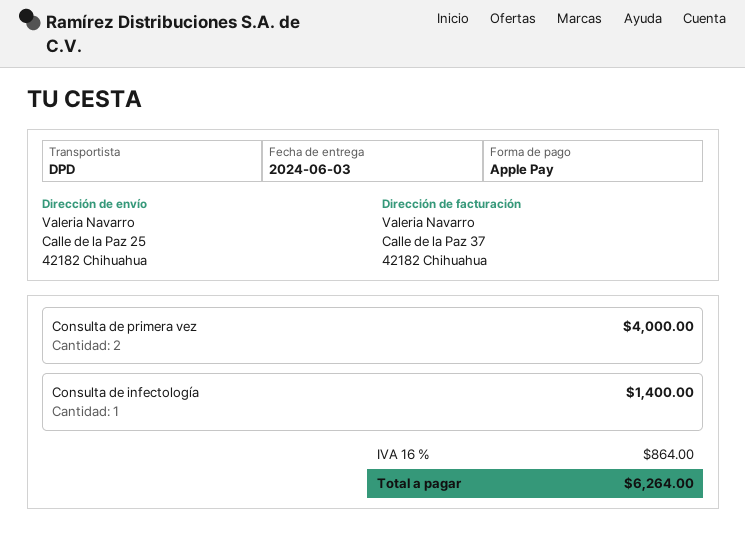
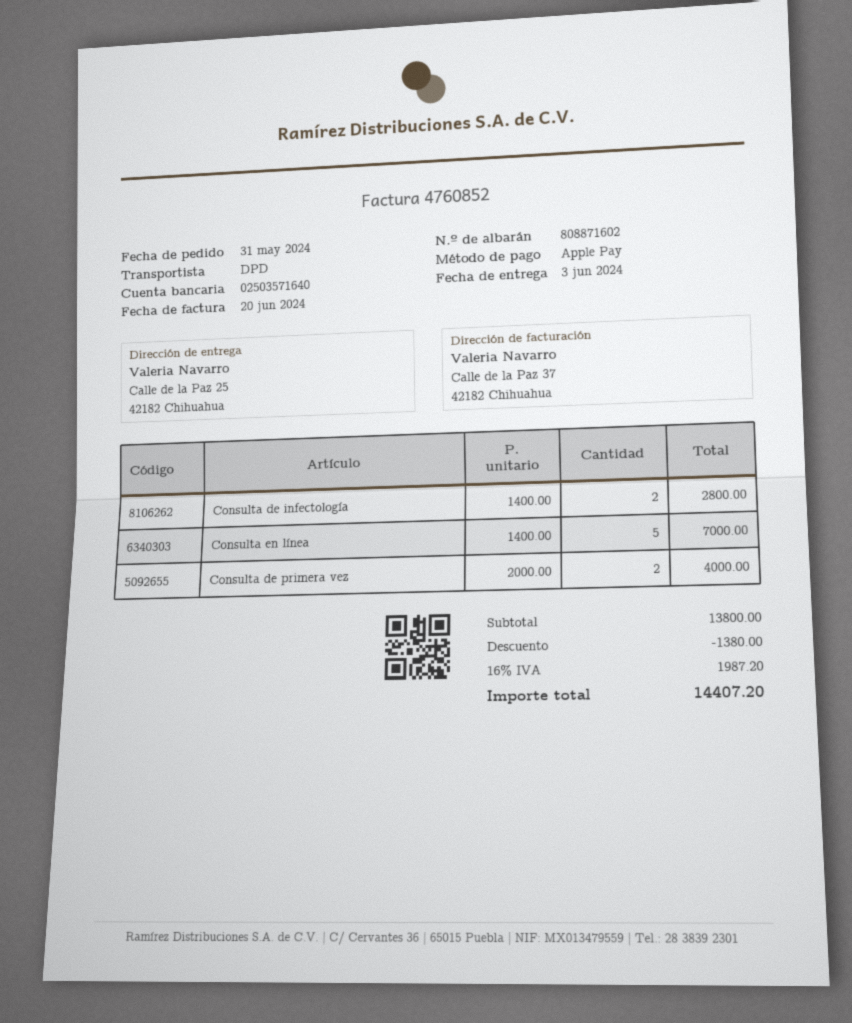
Consulta de infectología: 1 for 1400.00 -> 2 for 2800.00
Consulta en línea: none -> 5 for 7000.00
discount: none -> 1380.00
tax: 16% = 864.00 -> 16% = 1987.20
total: 6264.00 -> 14407.20

